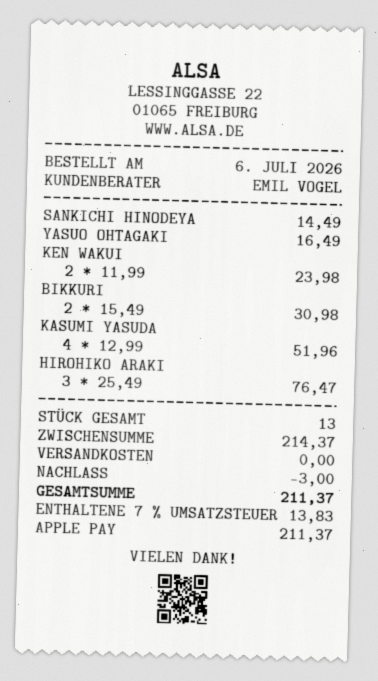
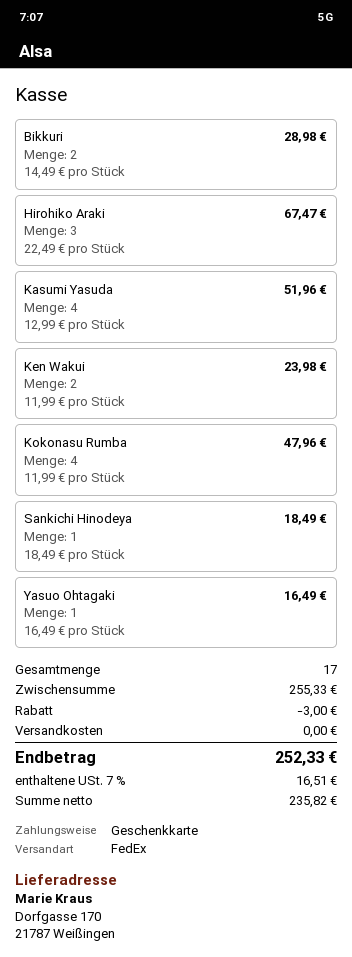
payment method: Apple Pay -> gift card
SANKICHI HINODEYA: 1 x 14.49 = 14.49 -> 1 x 18.49 = 18.49
BIKKURI: 2 x 15.49 = 30.98 -> 2 x 14.49 = 28.98
HIROHIKO ARAKI: 3 x 25.49 = 76.47 -> 3 x 22.49 = 67.47
Kokonasu Rumba: none -> 4 x 11.99 = 47.96
total quantity: 13 -> 17
subtotal: 214.37 -> 255.33
tax: 7% = 13.83 -> 7% = 16.51
total: 211.37 -> 252.33

